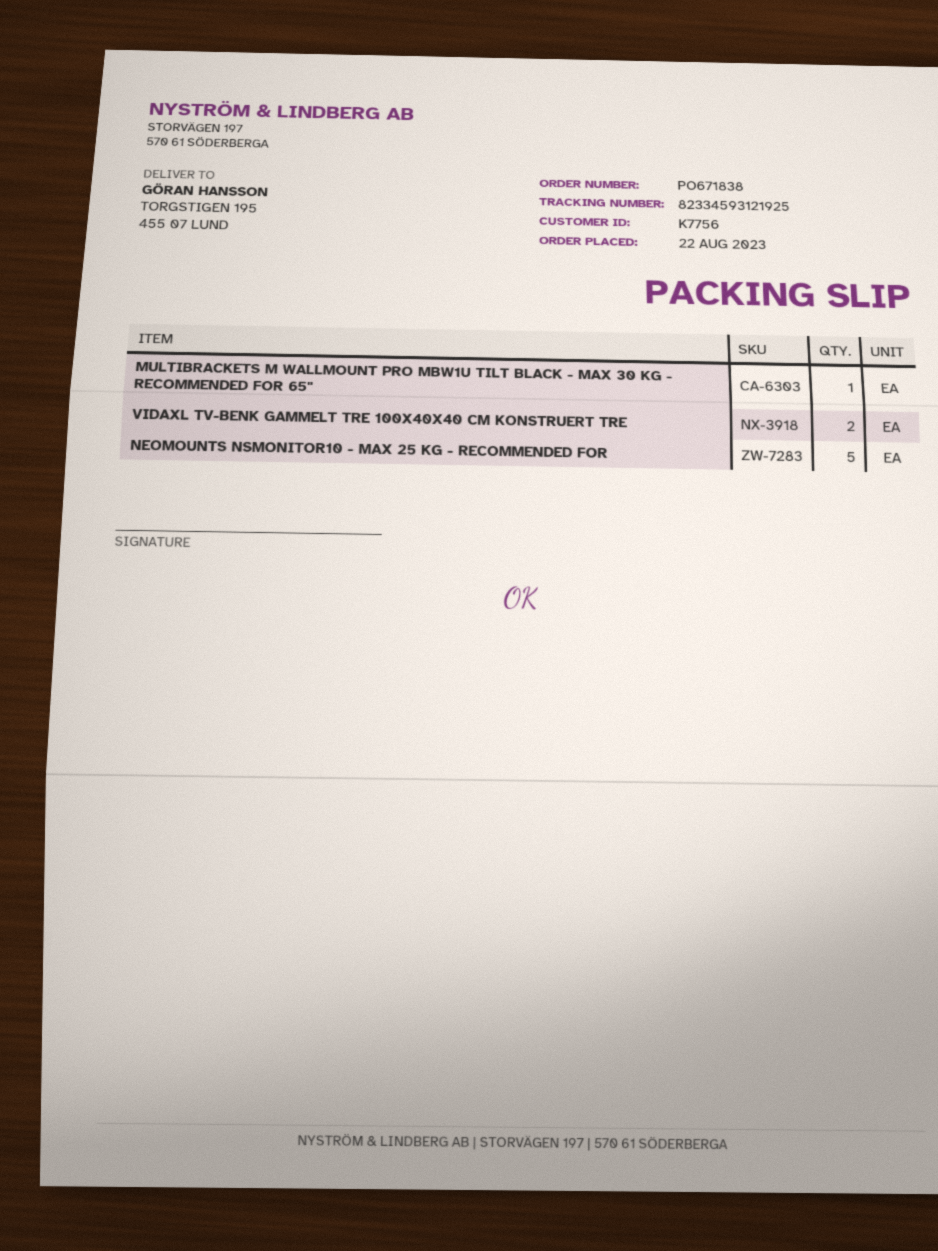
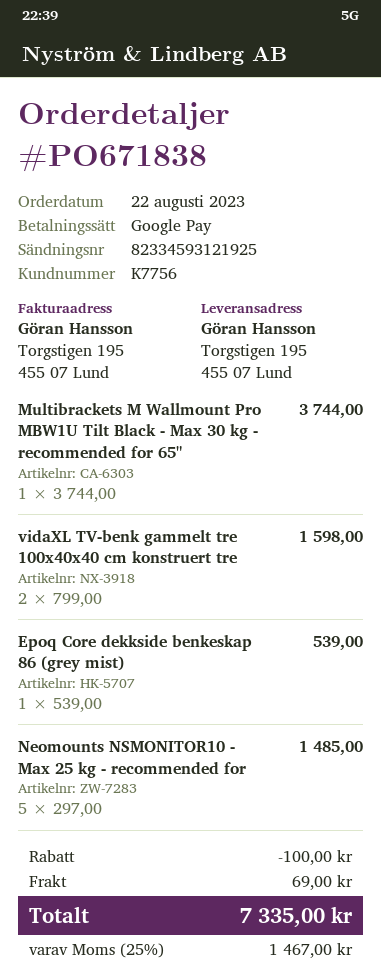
Epoq Core dekkside benkeskap 86 (grey mist): none -> 1

